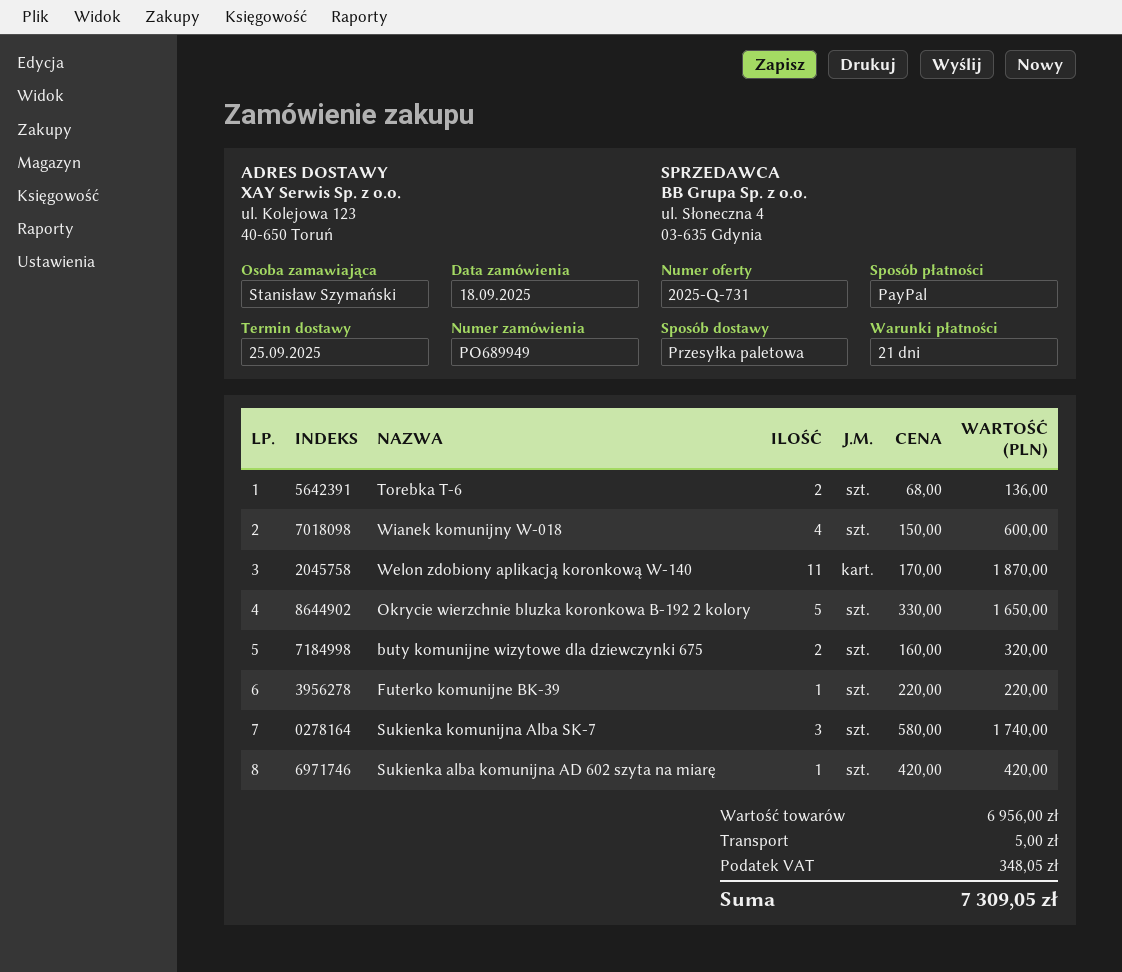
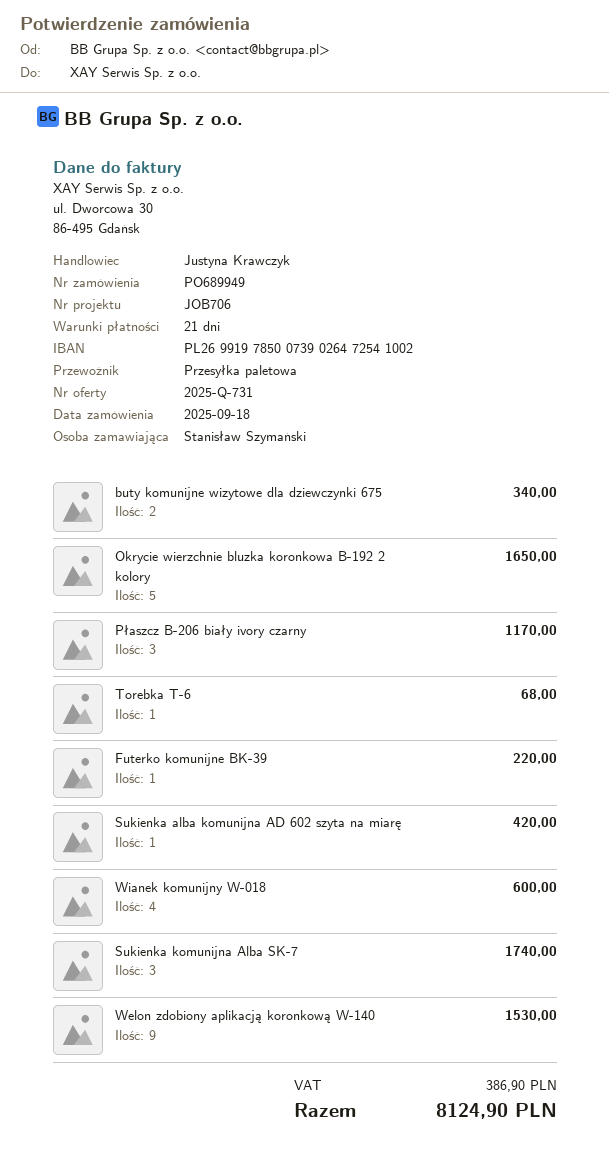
Torebka T-6: 2 for 136.00 -> 1 for 68.00
Welon zdobiony aplikacją koronkową W-140: 11 for 1870.00 -> 9 for 1530.00
buty komunijne wizytowe dla dziewczynki 675: 2 for 320.00 -> 2 for 340.00
Płaszcz B-206 biały ivory czarny: none -> 3 for 1170.00
shipping: 5.00 -> none
tax: 348.05 -> 386.90
total: 7309.05 -> 8124.90

